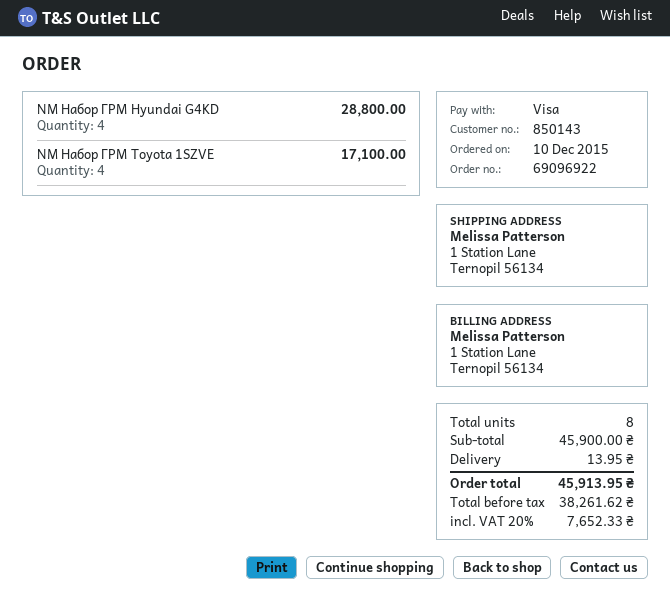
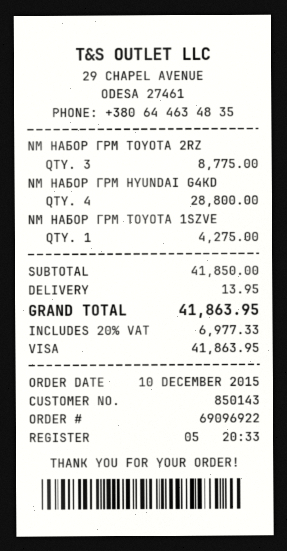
NM Набор ГРМ Toyota 1SZVE: 4 for 17100.00 -> 1 for 4275.00
NM НАБОР ГРМ TOYOTA 2RZ: none -> 3 for 8775.00
subtotal: 45900.00 -> 41850.00
tax: 20% = 7652.33 -> 20% = 6977.33
total: 45913.95 -> 41863.95

